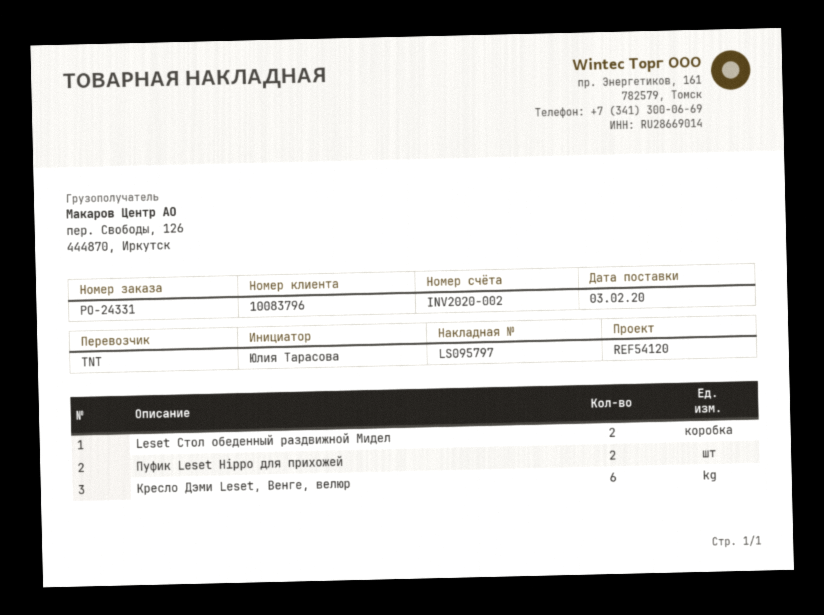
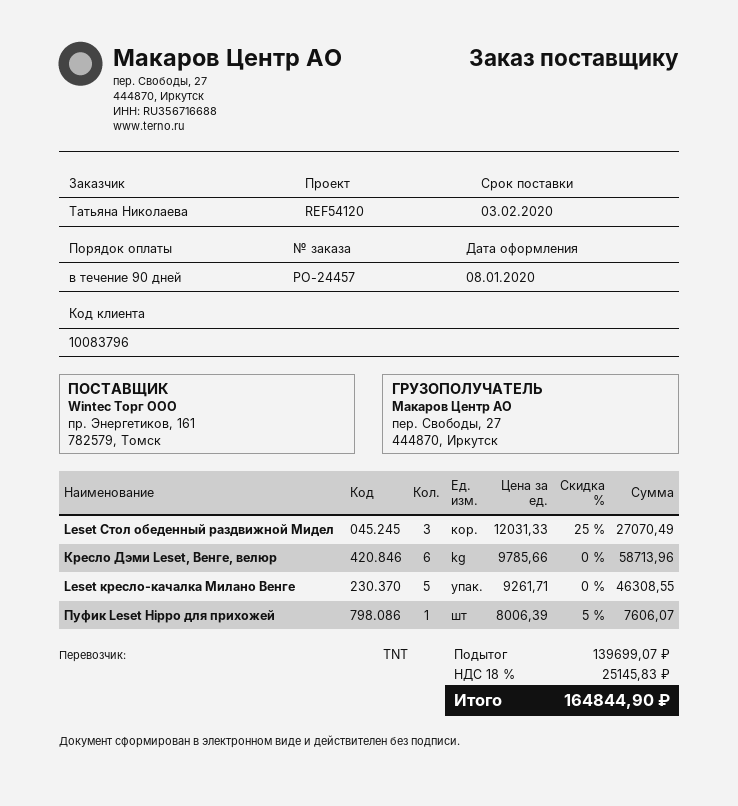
order number: PO-24331 -> PO-24457
ordered by: Юлия Тарасова -> Татьяна Николаева
ship to: пер. Свободы, 126, 444870, Иркутск -> пер. Свободы, 27, 444870, Иркутск
Leset Стол обеденный раздвижной Мидел: 2 -> 3
Пуфик Leset Hippo для прихожей: 2 -> 1
Leset кресло-качалка Милано Венге: none -> 5

